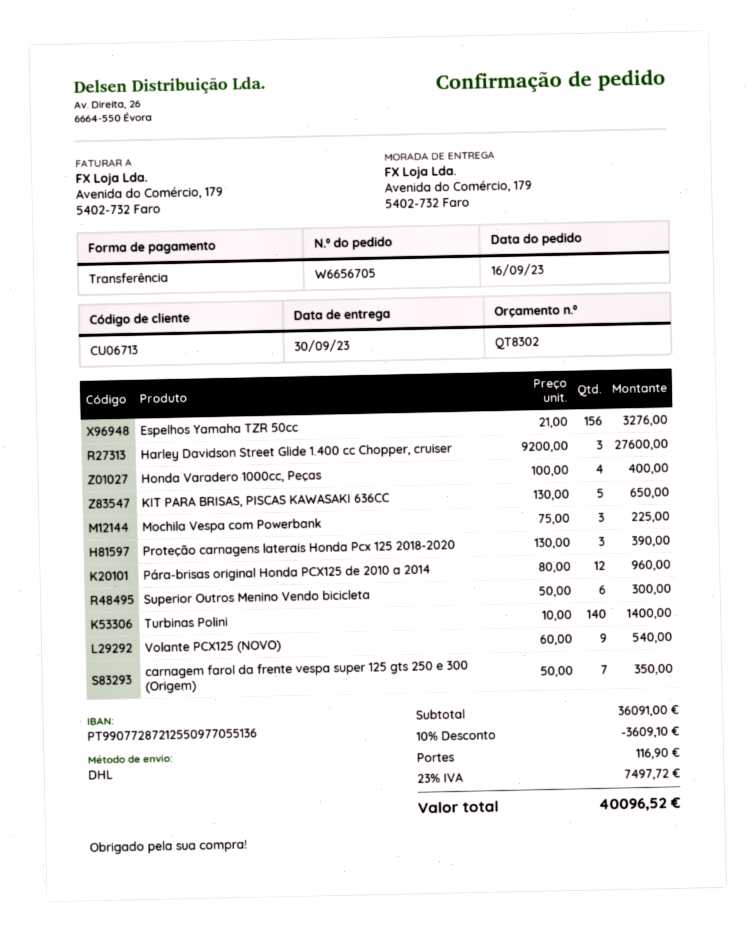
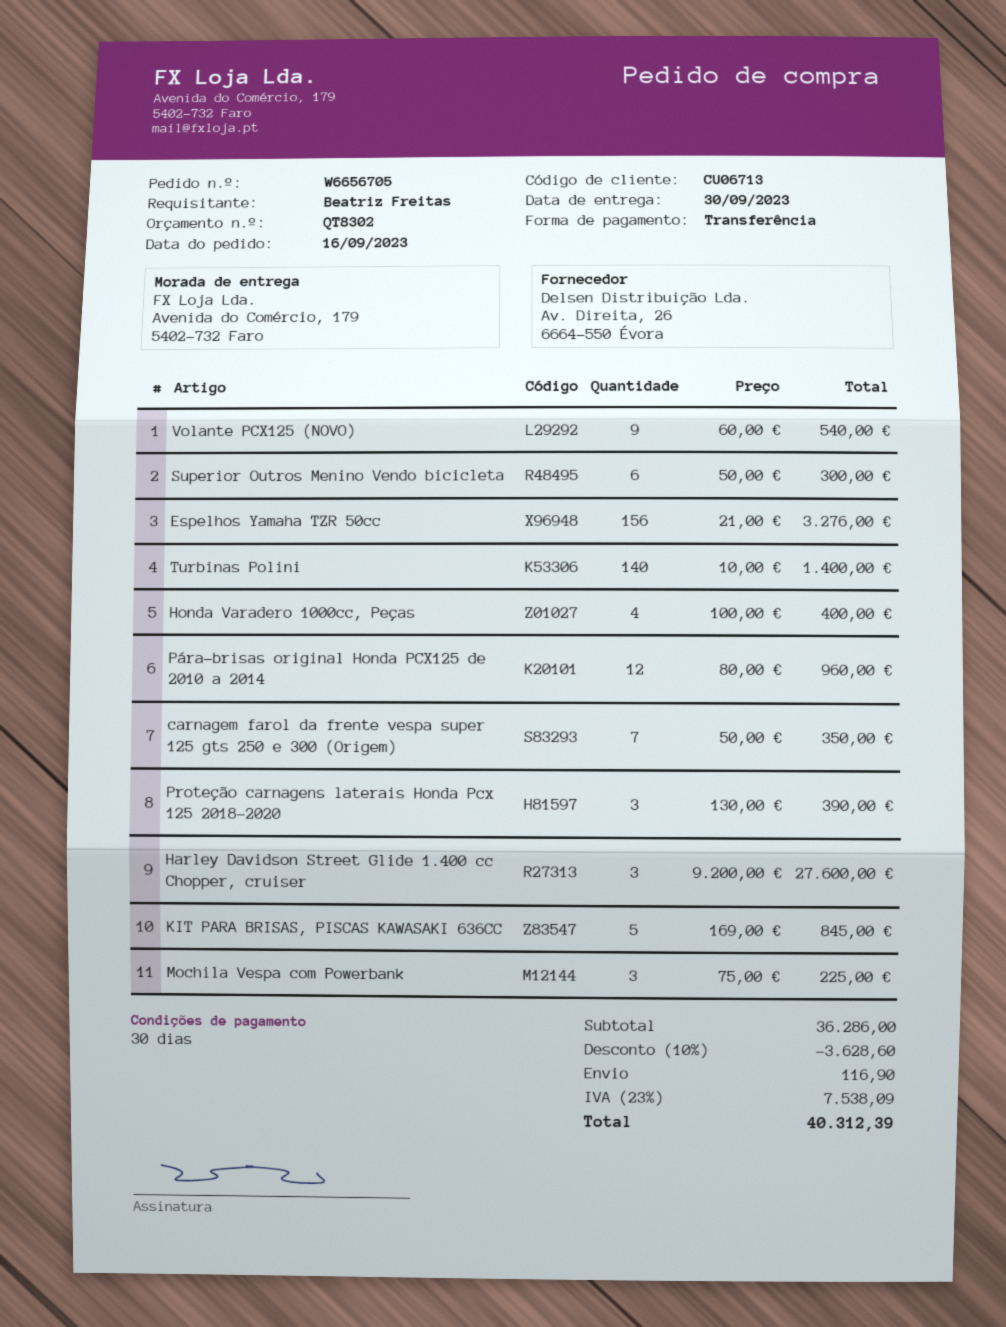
KIT PARA BRISAS, PISCAS KAWASAKI 636CC: 5 x 130.00 = 650.00 -> 5 x 169.00 = 845.00
subtotal: 36091.00 -> 36286.00
discount: 10% = 3609.10 -> 10% = 3628.60
tax: 23% = 7497.72 -> 23% = 7538.09
total: 40096.52 -> 40312.39

